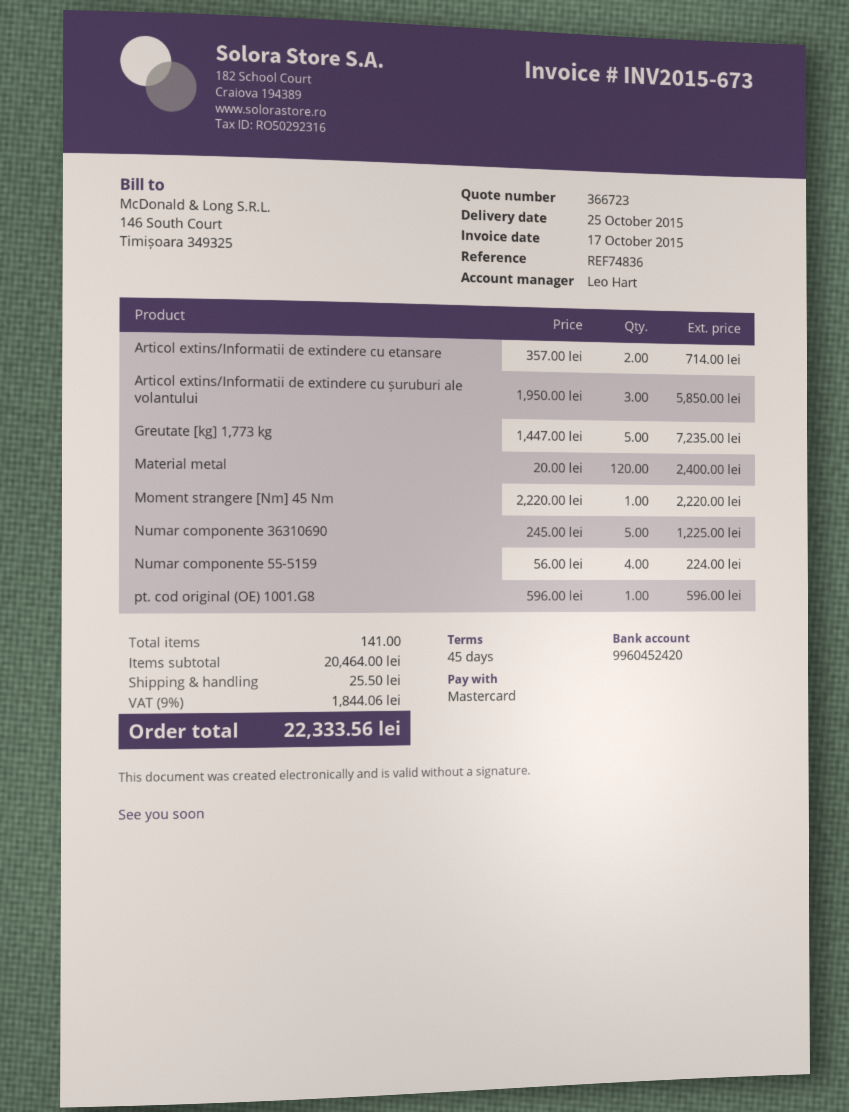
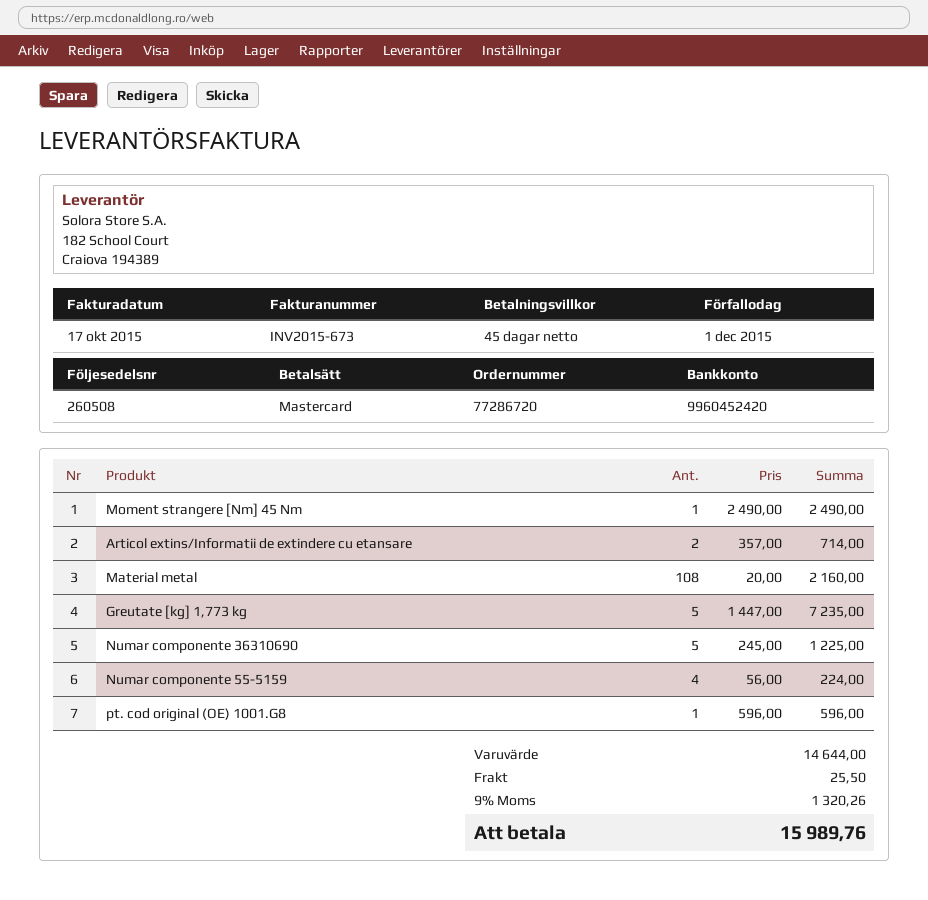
Articol extins/Informatii de extindere cu șuruburi ale volantului: 3 x 1950.00 = 5850.00 -> none
Material metal: 120 x 20.00 = 2400.00 -> 108 x 20.00 = 2160.00
Moment strangere [Nm] 45 Nm: 1 x 2220.00 = 2220.00 -> 1 x 2490.00 = 2490.00
subtotal: 20464.00 -> 14644.00
tax: 9% = 1844.06 -> 9% = 1320.26
total: 22333.56 -> 15989.76

